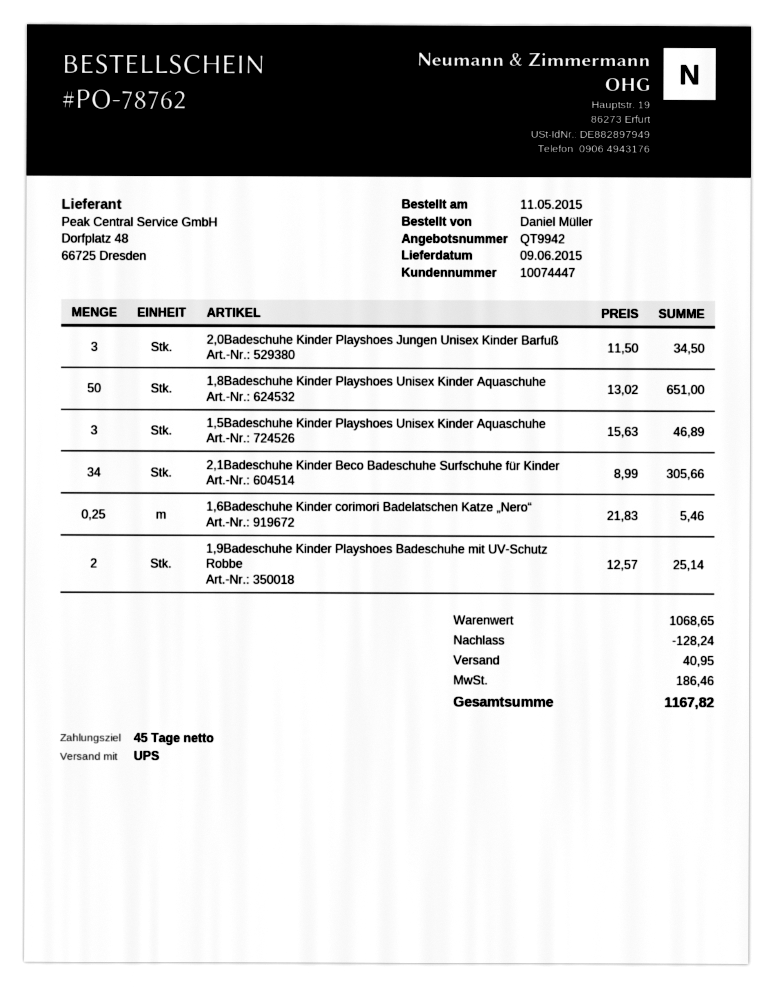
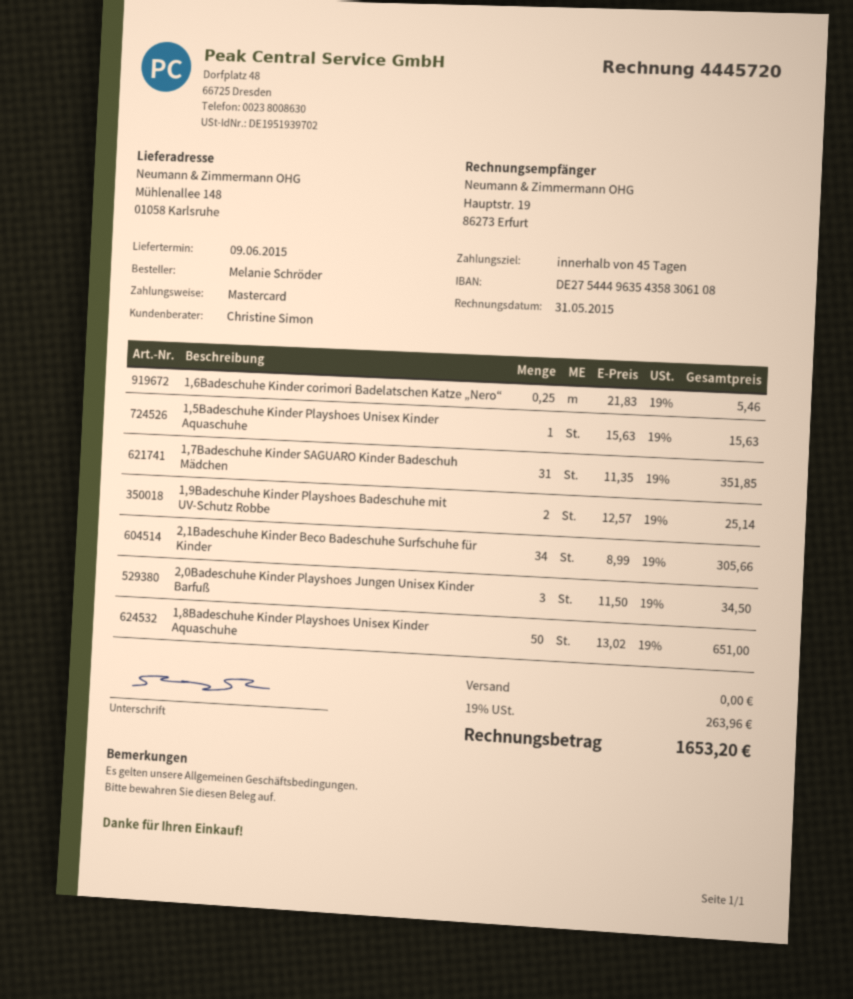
ordered by: Daniel Müller -> Melanie Schröder
1,5Badeschuhe Kinder Playshoes Unisex Kinder Aquaschuhe: 3 x 15.63 = 46.89 -> 1 x 15.63 = 15.63
1,7Badeschuhe Kinder SAGUARO Kinder Badeschuh Mädchen: none -> 31 x 11.35 = 351.85
discount: 128.24 -> none
shipping: 40.95 -> 0.00
tax: 186.46 -> 263.96
total: 1167.82 -> 1653.20

